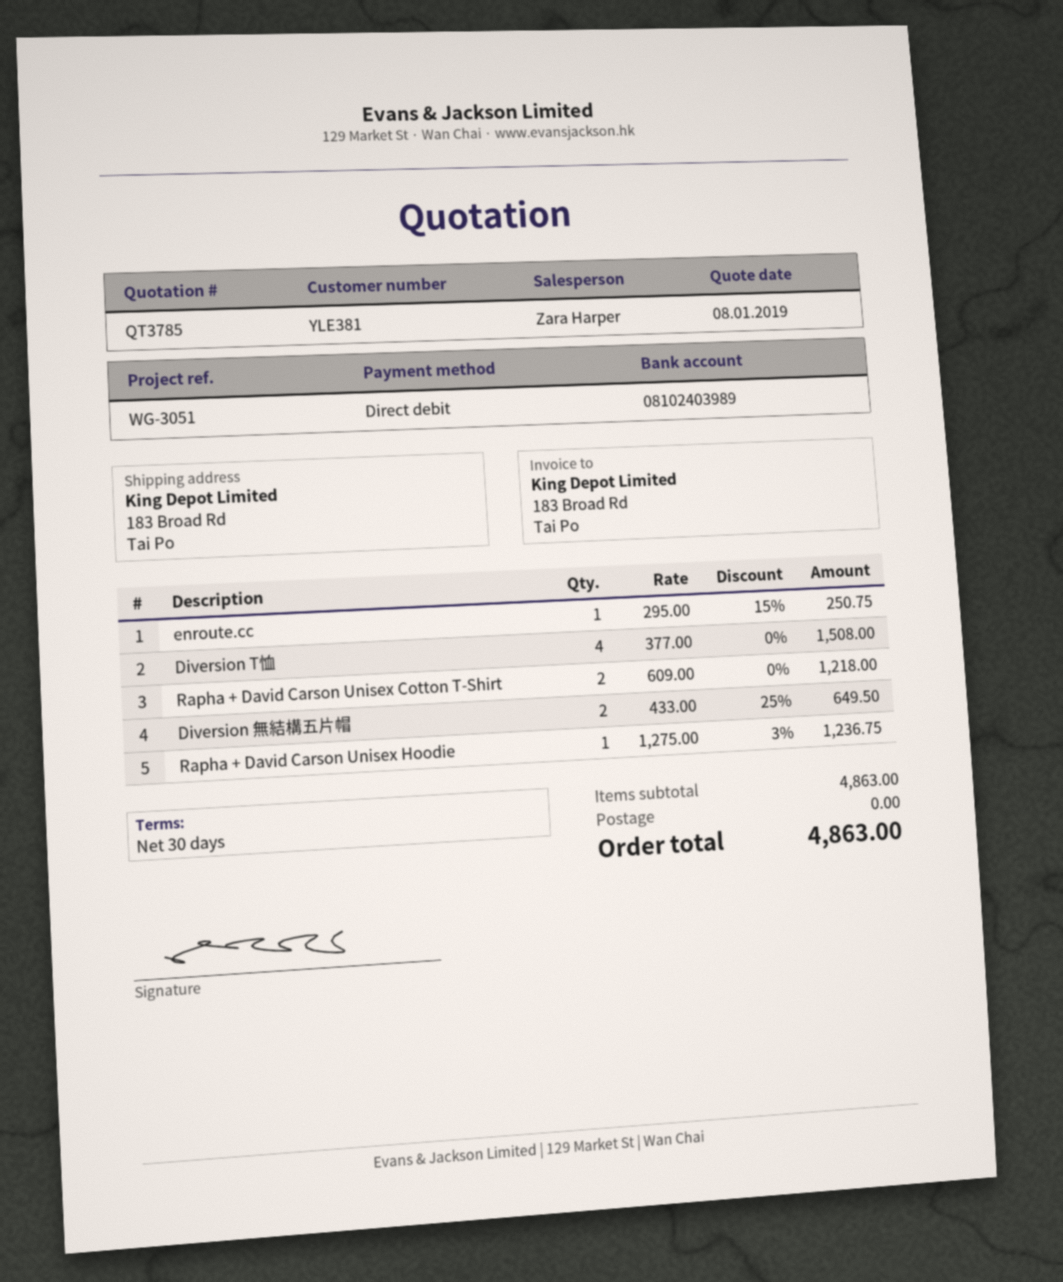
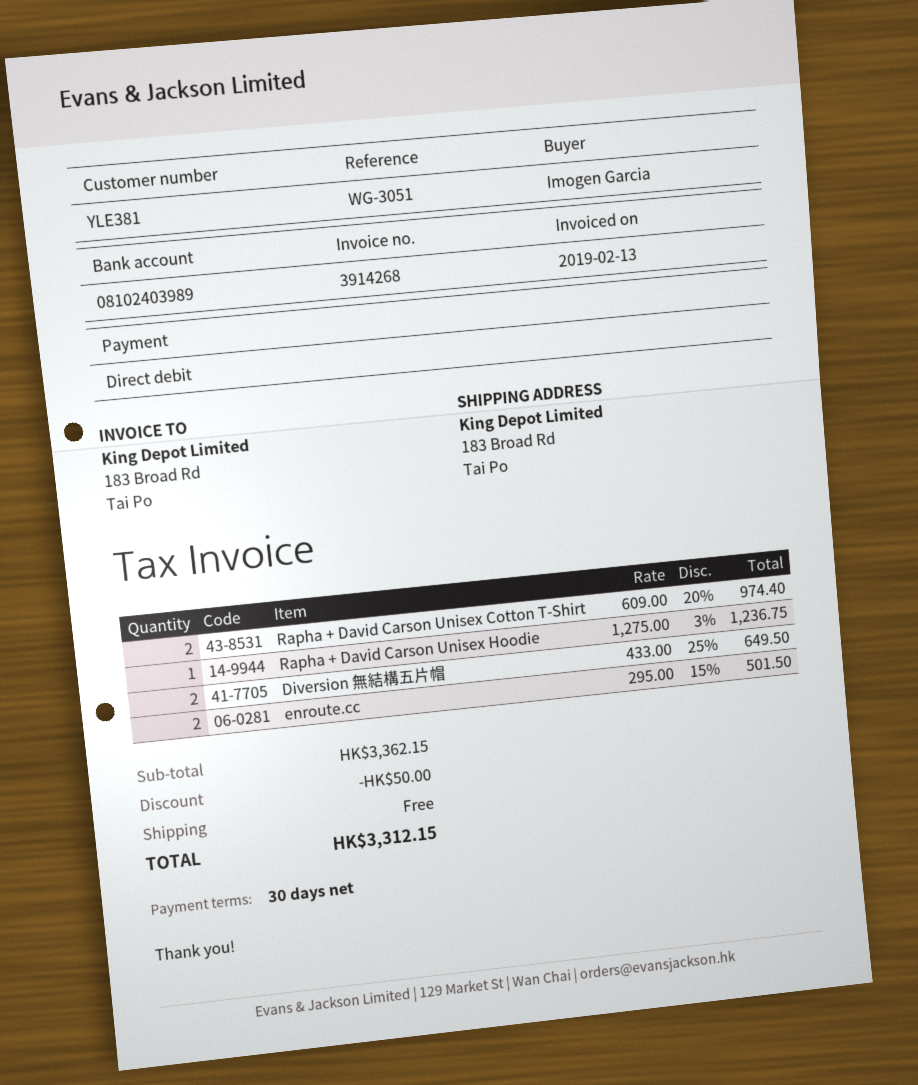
enroute.cc: 1 x 295.00 - 15% = 250.75 -> 2 x 295.00 - 15% = 501.50
Diversion T恤: 4 x 377.00 = 1508.00 -> none
Rapha + David Carson Unisex Cotton T-Shirt: 2 x 609.00 = 1218.00 -> 2 x 609.00 - 20% = 974.40
subtotal: 4863.00 -> 3362.15
discount: none -> 50.00
total: 4863.00 -> 3312.15

